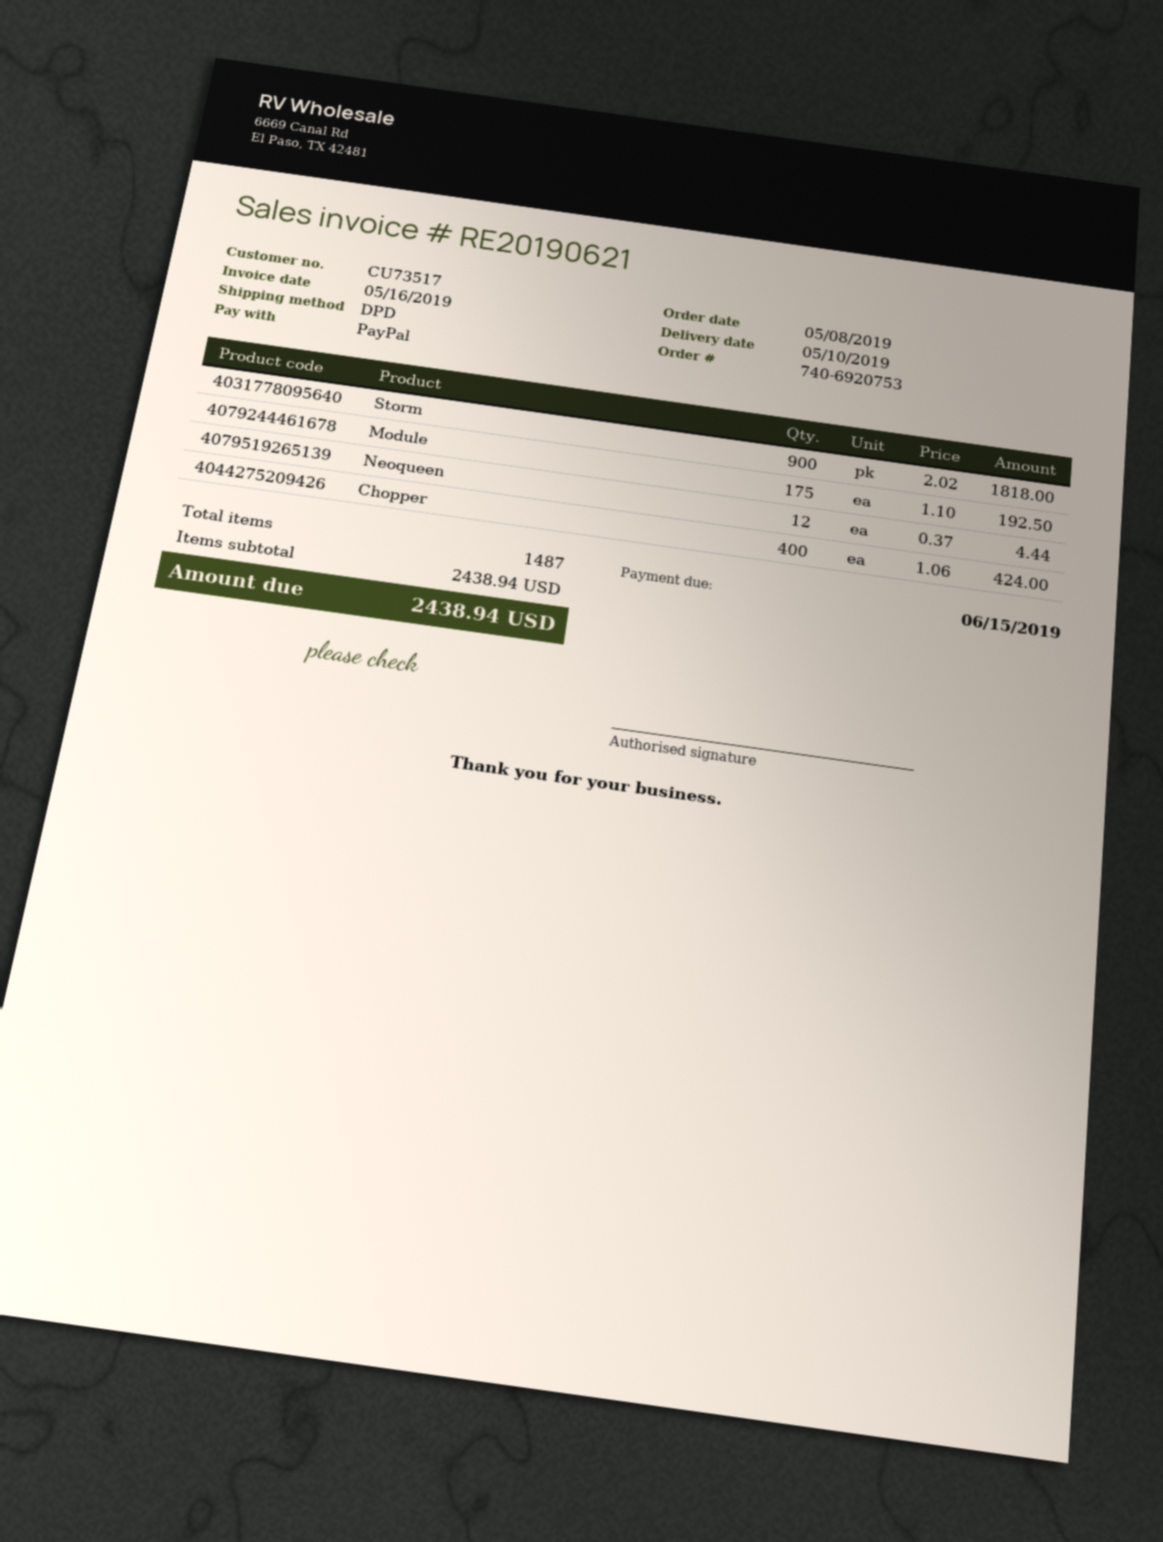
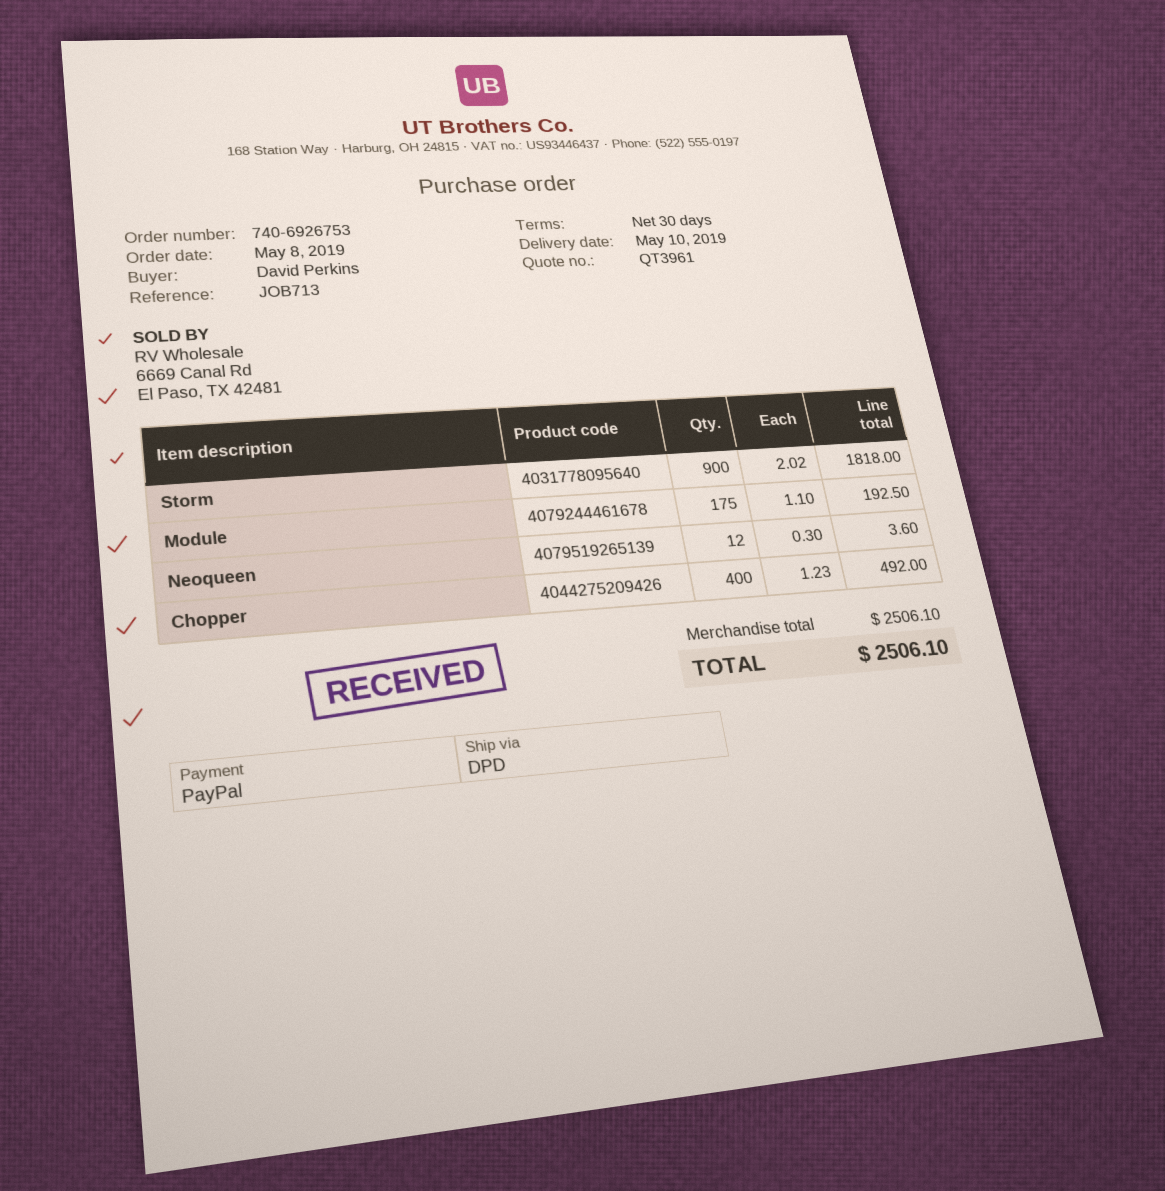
order number: 740-6920753 -> 740-6926753
Neoqueen: 12 x 0.37 = 4.44 -> 12 x 0.30 = 3.60
Chopper: 400 x 1.06 = 424.00 -> 400 x 1.23 = 492.00
subtotal: 2438.94 -> 2506.10
total: 2438.94 -> 2506.10

